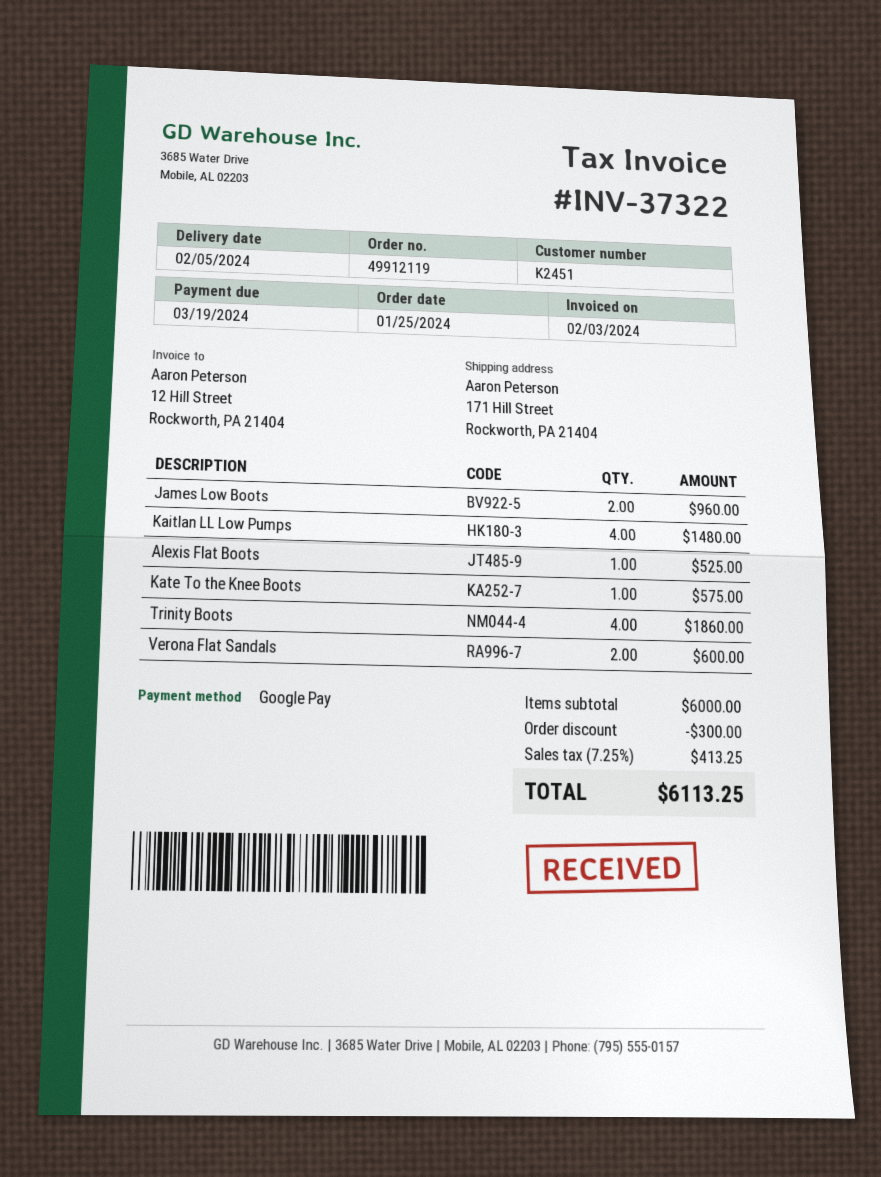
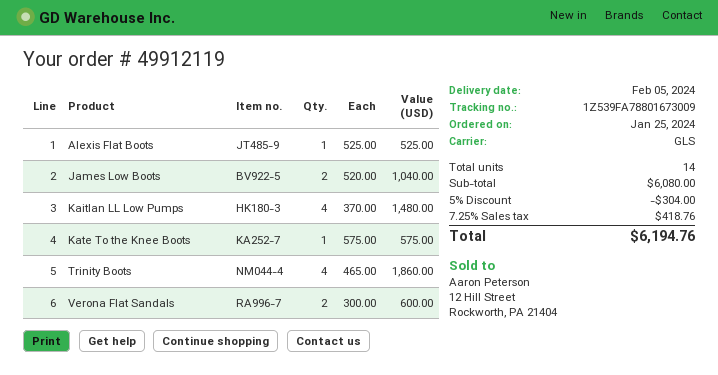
James Low Boots: 2 for 960.00 -> 2 for 1040.00
subtotal: 6000.00 -> 6080.00
discount: 300.00 -> 304.00
tax: 7.25% = 413.25 -> 7.25% = 418.76
total: 6113.25 -> 6194.76

